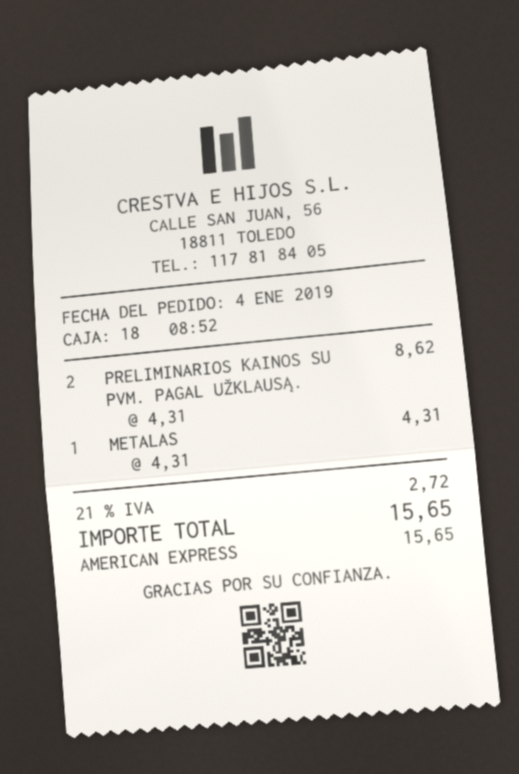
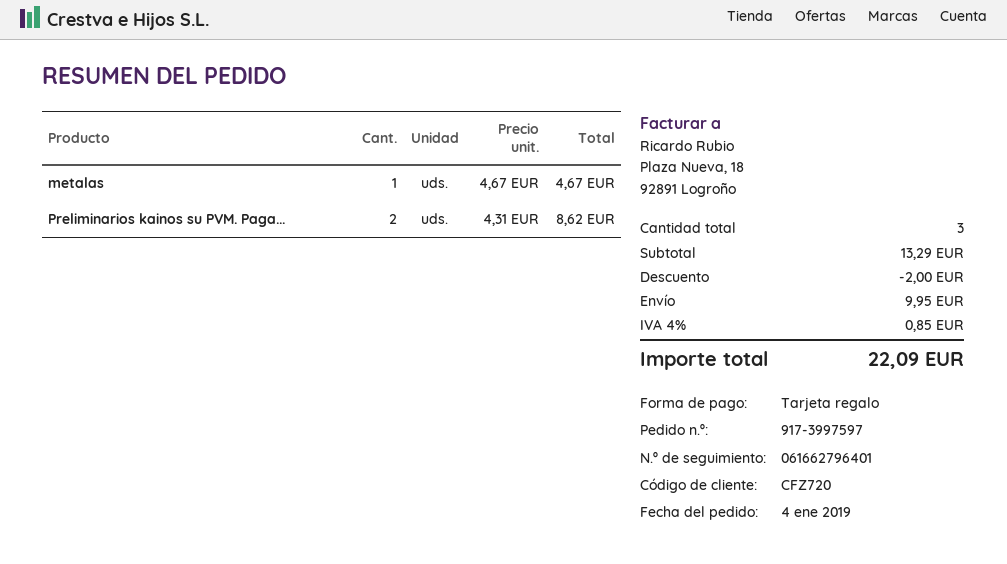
payment method: American Express -> gift card
METALAS: 1 x 4.31 = 4.31 -> 1 x 4.67 = 4.67
discount: none -> 2.00
shipping: none -> 9.95
tax: 21% = 2.72 -> 4% = 0.85
total: 15.65 -> 22.09

